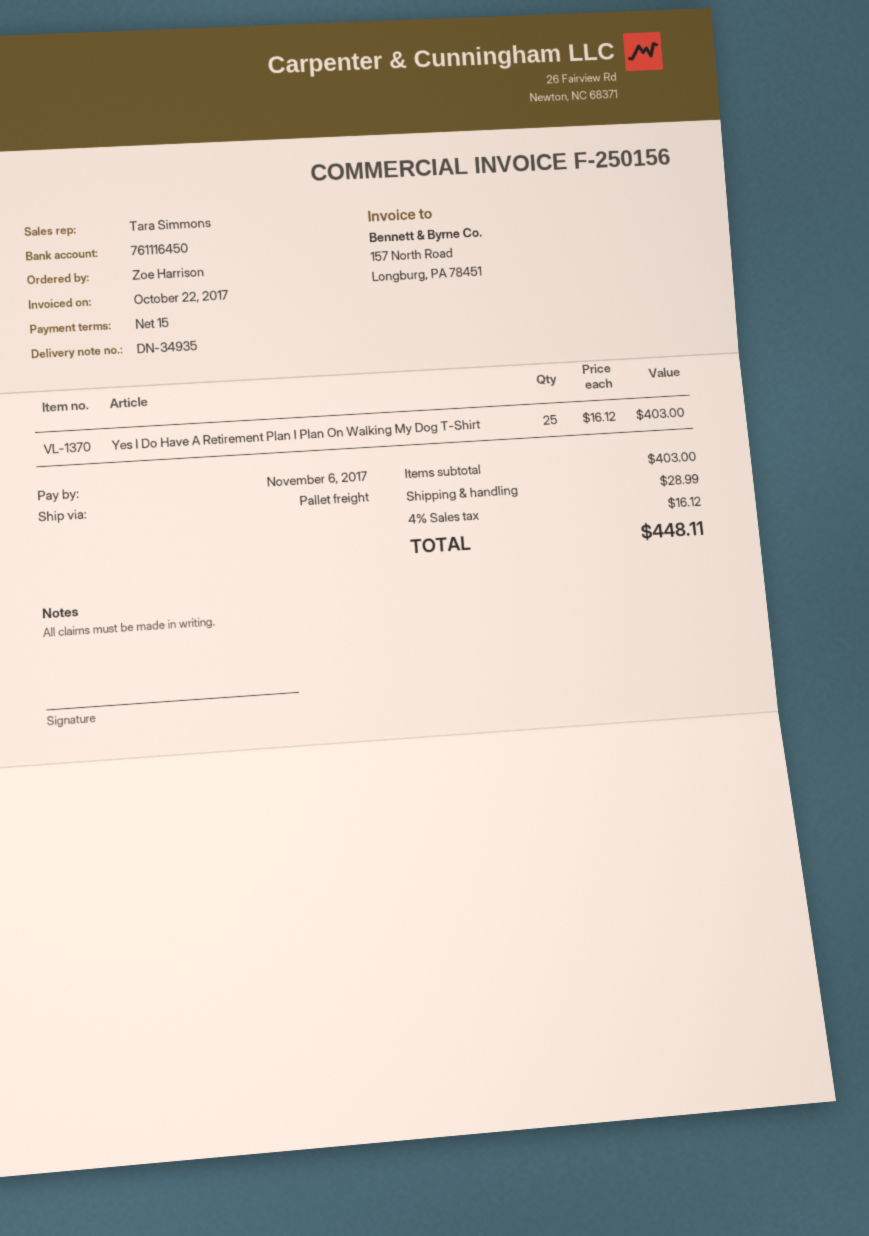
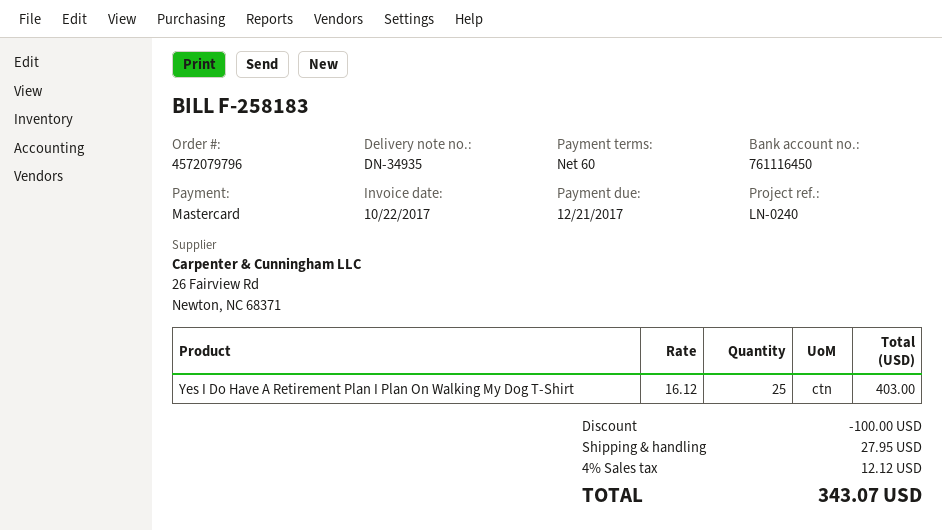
invoice number: F-250156 -> F-258183
payment terms: 15 days -> 60 days
due date: 2017-11-06 -> 2017-12-21
discount: none -> 100.00
shipping: 28.99 -> 27.95
tax: 4% = 16.12 -> 4% = 12.12
total: 448.11 -> 343.07

